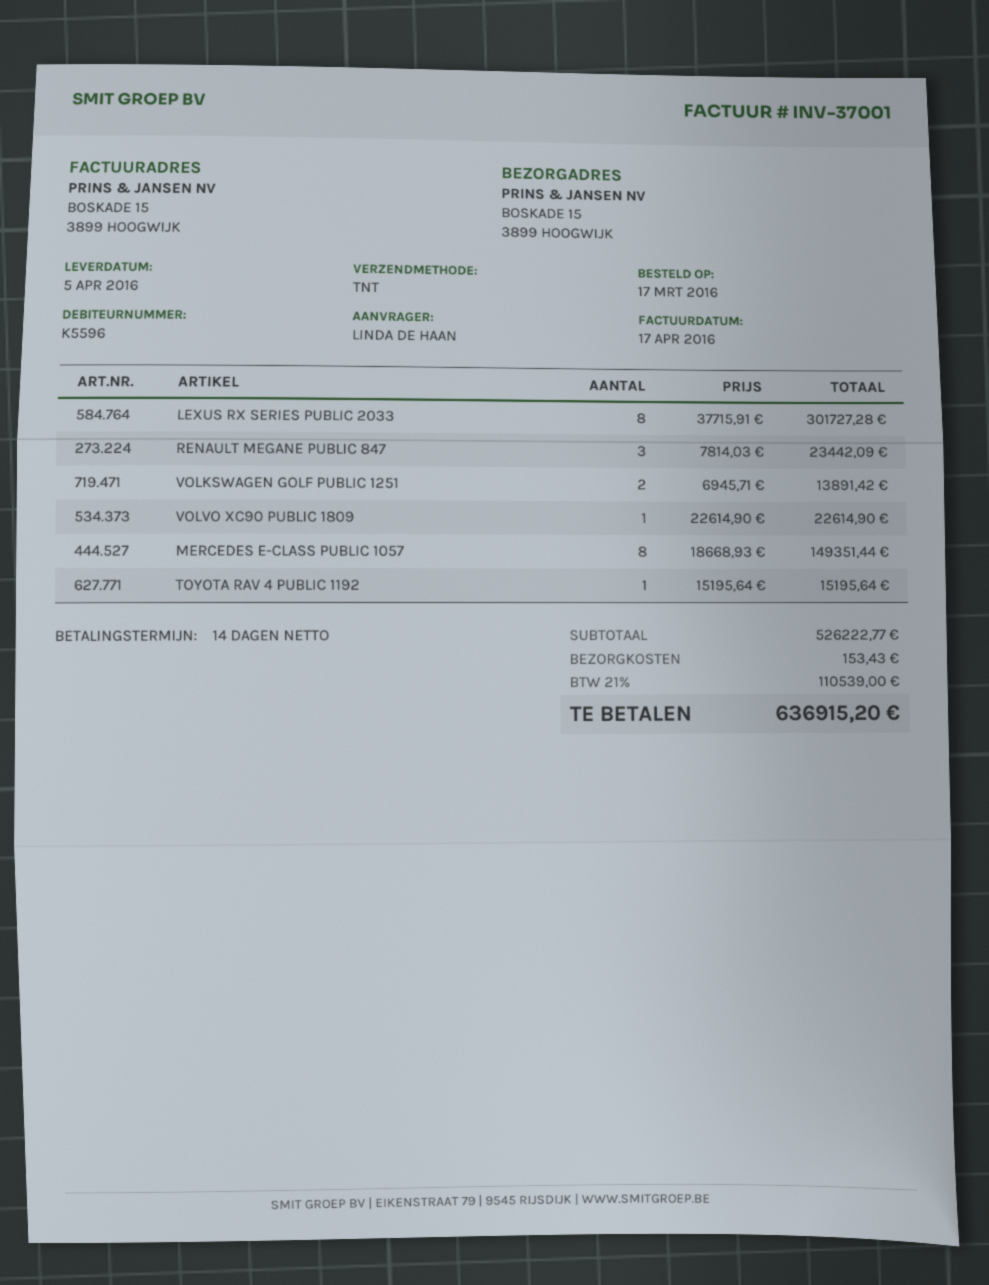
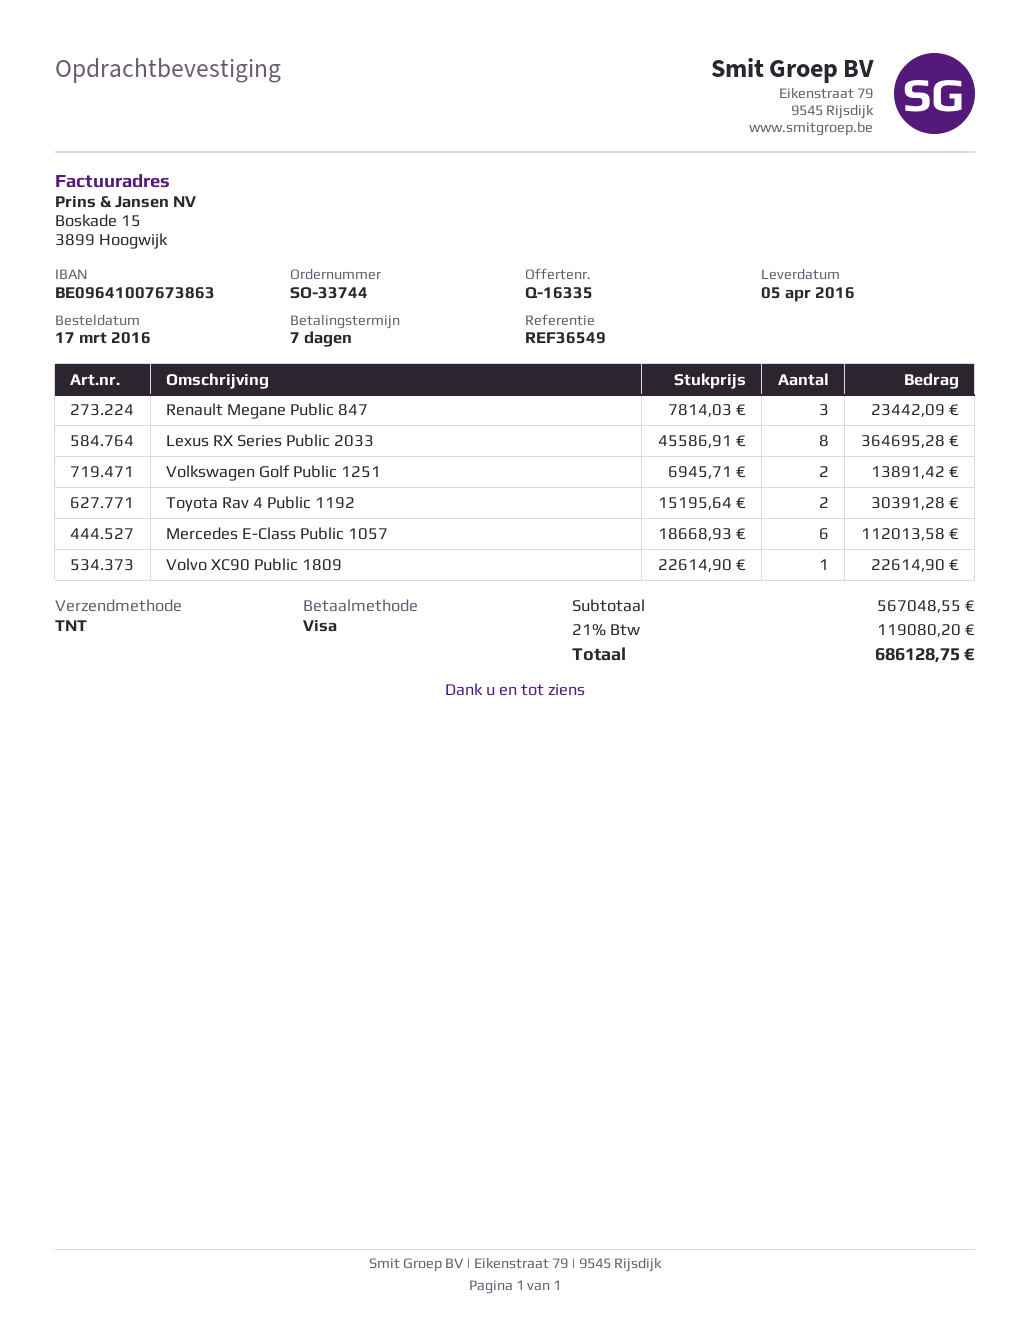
payment terms: 14 days -> 7 days
LEXUS RX SERIES PUBLIC 2033: 8 x 37715.91 = 301727.28 -> 8 x 45586.91 = 364695.28
MERCEDES E-CLASS PUBLIC 1057: 8 x 18668.93 = 149351.44 -> 6 x 18668.93 = 112013.58
TOYOTA RAV 4 PUBLIC 1192: 1 x 15195.64 = 15195.64 -> 2 x 15195.64 = 30391.28
subtotal: 526222.77 -> 567048.55
shipping: 153.43 -> none
tax: 21% = 110539.00 -> 21% = 119080.20
total: 636915.20 -> 686128.75

